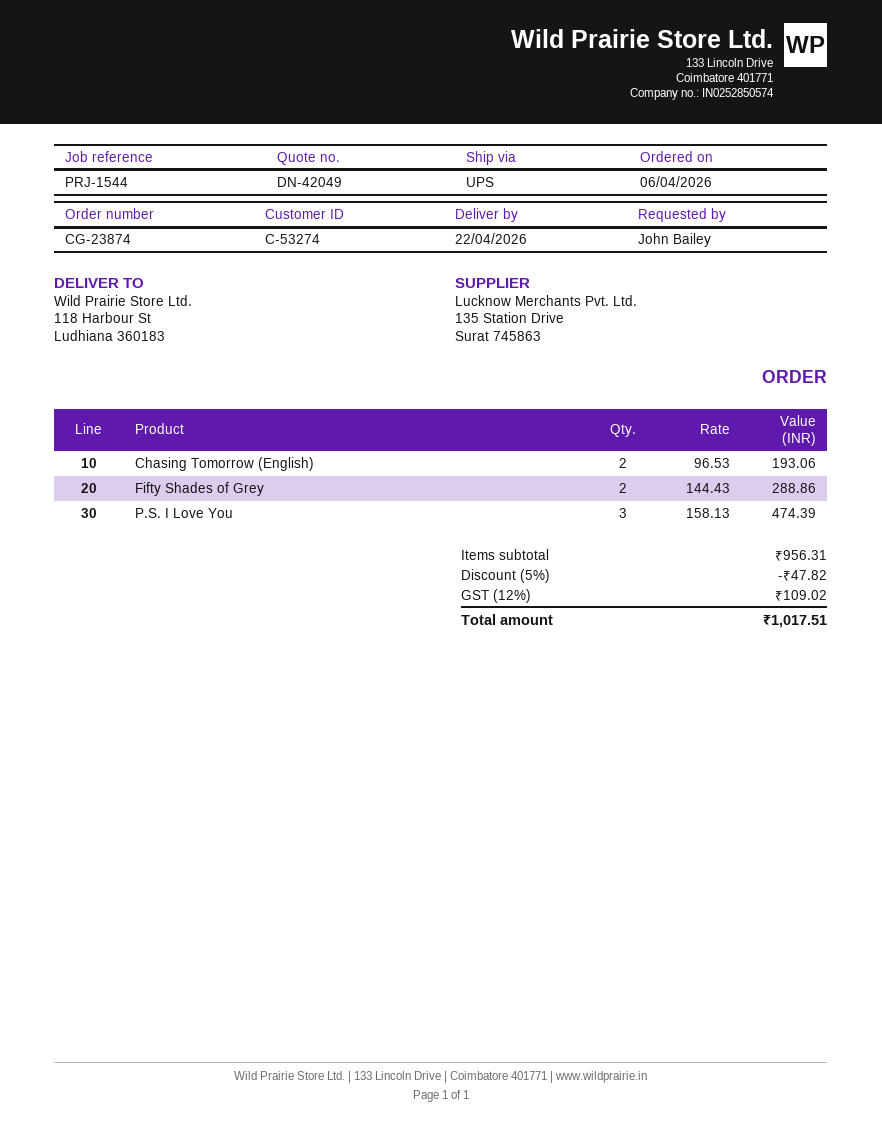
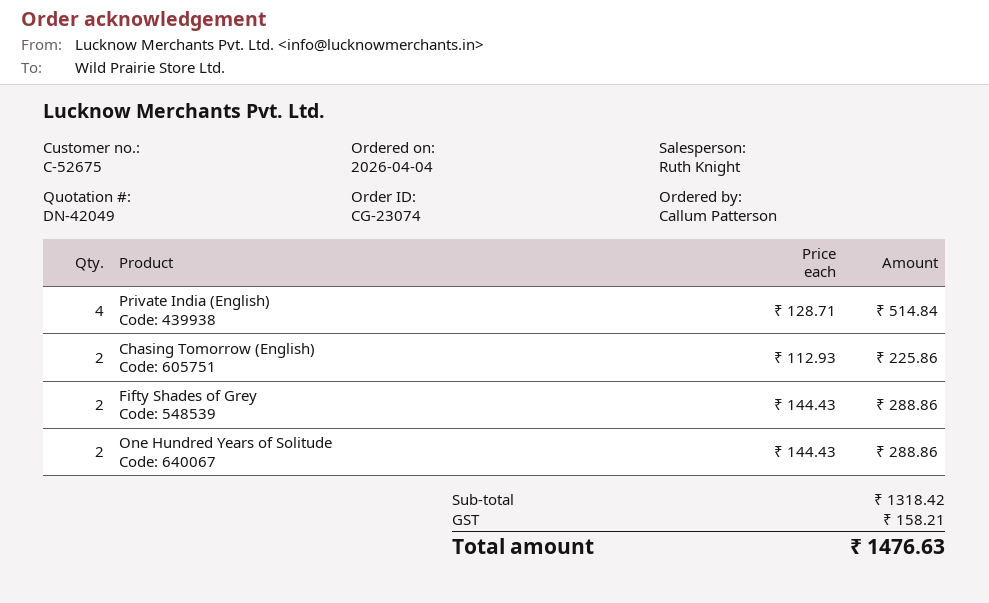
order number: CG-23874 -> CG-23074
order date: 2026-04-06 -> 2026-04-04
customer number: C-53274 -> C-52675
ordered by: John Bailey -> Callum Patterson
Chasing Tomorrow (English): 2 x 96.53 = 193.06 -> 2 x 112.93 = 225.86
P.S. I Love You: 3 x 158.13 = 474.39 -> none
Private India (English): none -> 4 x 128.71 = 514.84
One Hundred Years of Solitude: none -> 2 x 144.43 = 288.86
subtotal: 956.31 -> 1318.42
discount: 5% = 47.82 -> none
tax: 109.02 -> 158.21
total: 1017.51 -> 1476.63

